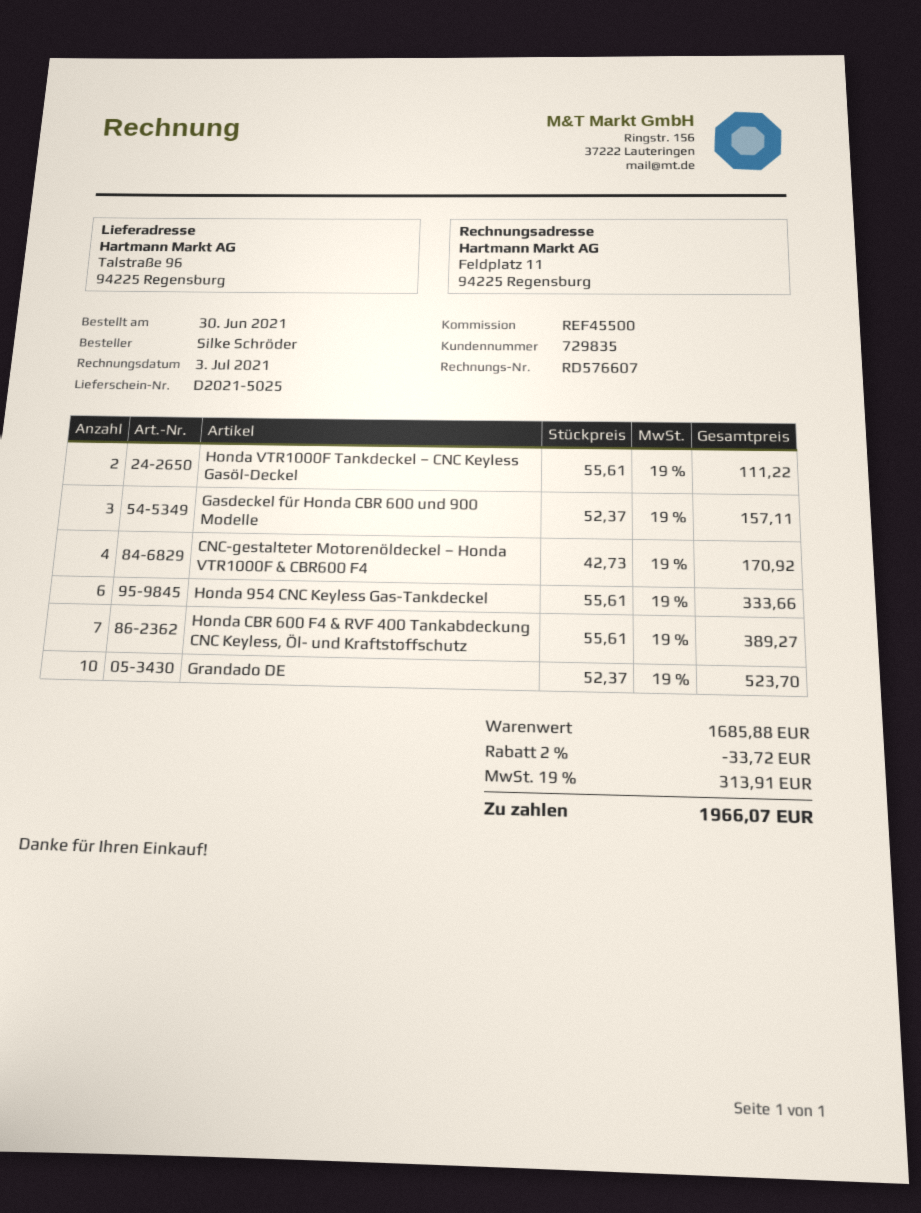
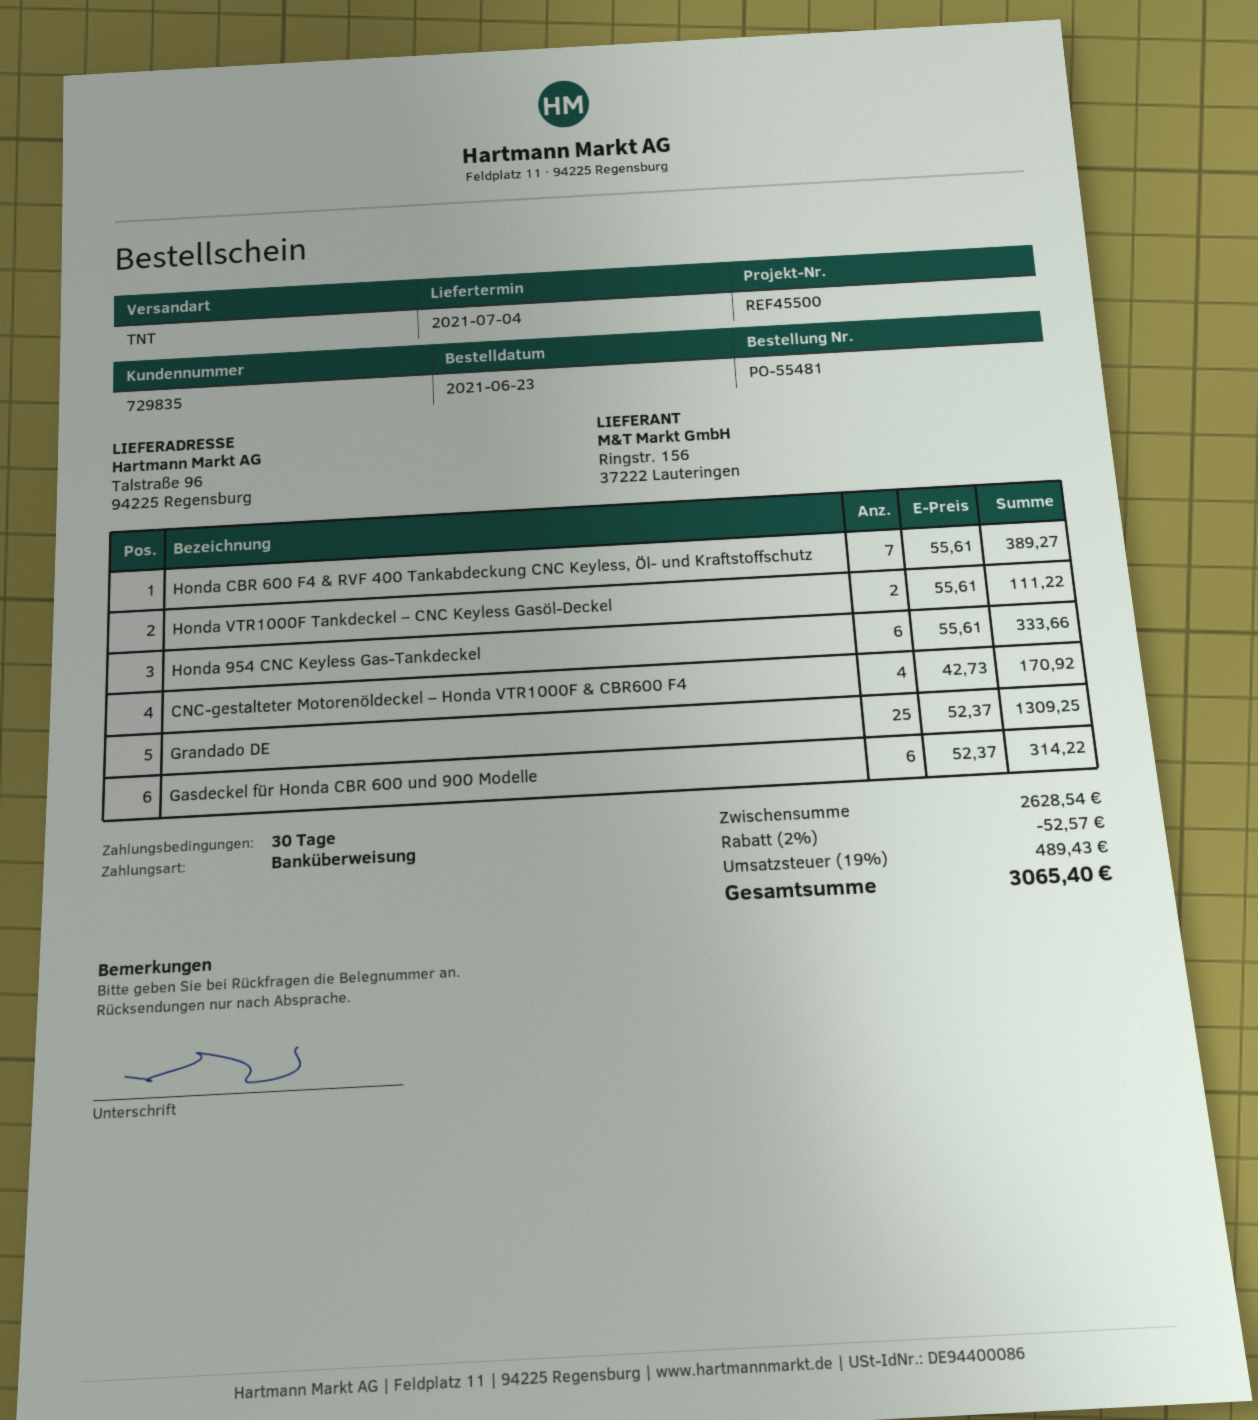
order date: 2021-06-30 -> 2021-06-23
Gasdeckel für Honda CBR 600 und 900 Modelle: 3 x 52.37 = 157.11 -> 6 x 52.37 = 314.22
Grandado DE: 10 x 52.37 = 523.70 -> 25 x 52.37 = 1309.25
subtotal: 1685.88 -> 2628.54
discount: 2% = 33.72 -> 2% = 52.57
tax: 19% = 313.91 -> 19% = 489.43
total: 1966.07 -> 3065.40

